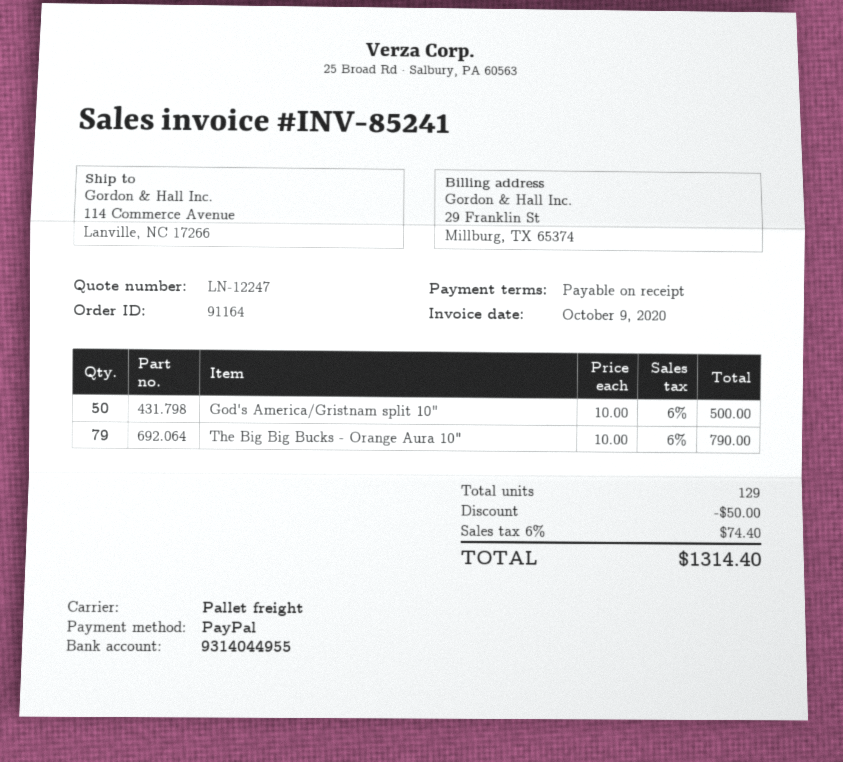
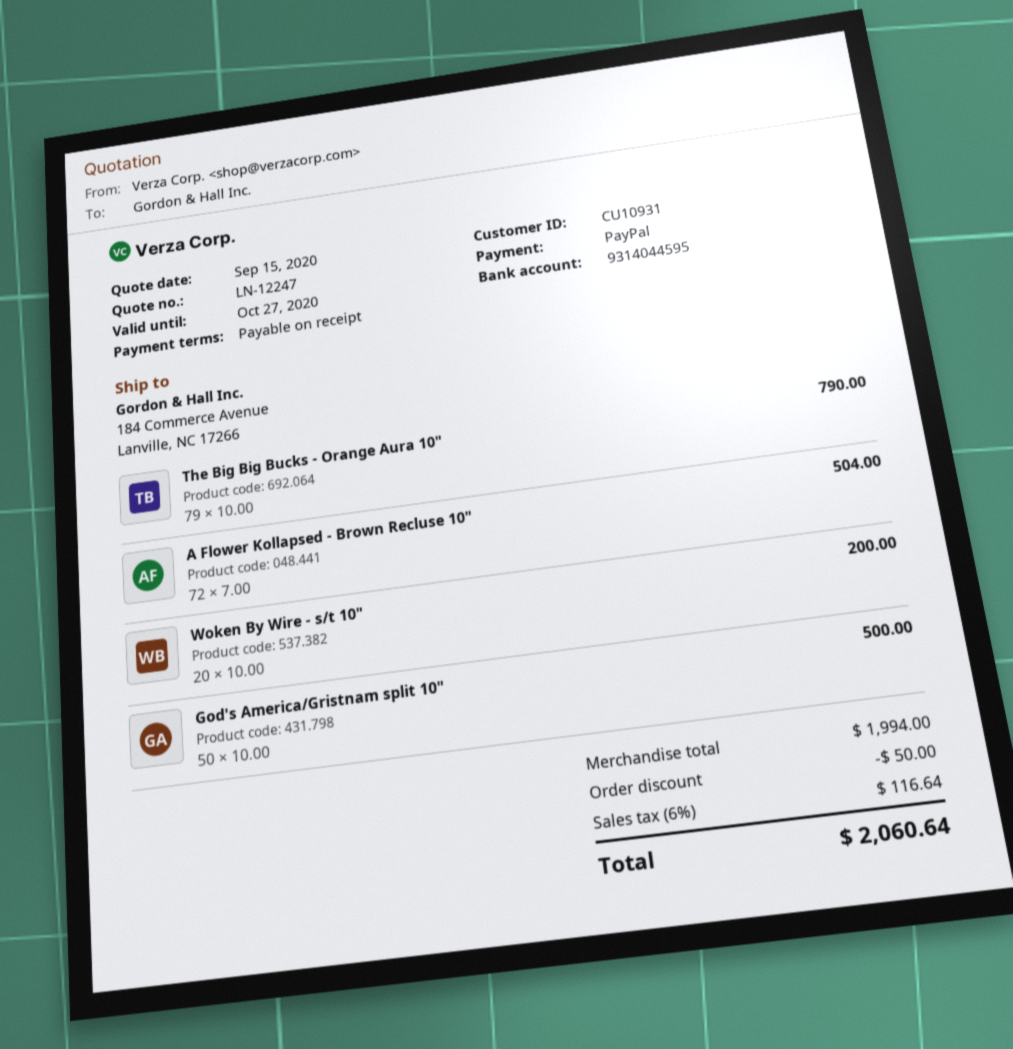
bank account: 9314044955 -> 9314044595
ship to: 114 Commerce Avenue, Lanville, NC 17266 -> 184 Commerce Avenue, Lanville, NC 17266
A Flower Kollapsed - Brown Recluse 10": none -> 72 x 7.00 = 504.00
Woken By Wire - s/t 10": none -> 20 x 10.00 = 200.00
tax: 6% = 74.40 -> 6% = 116.64
total: 1314.40 -> 2060.64

